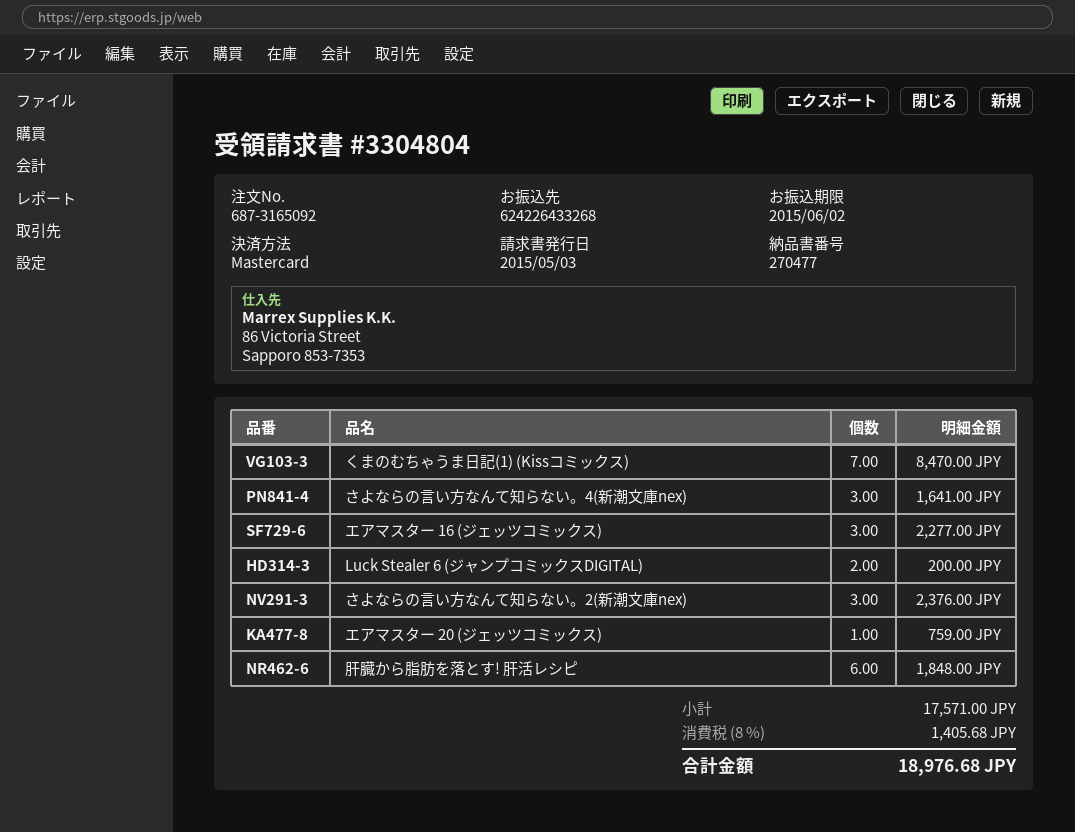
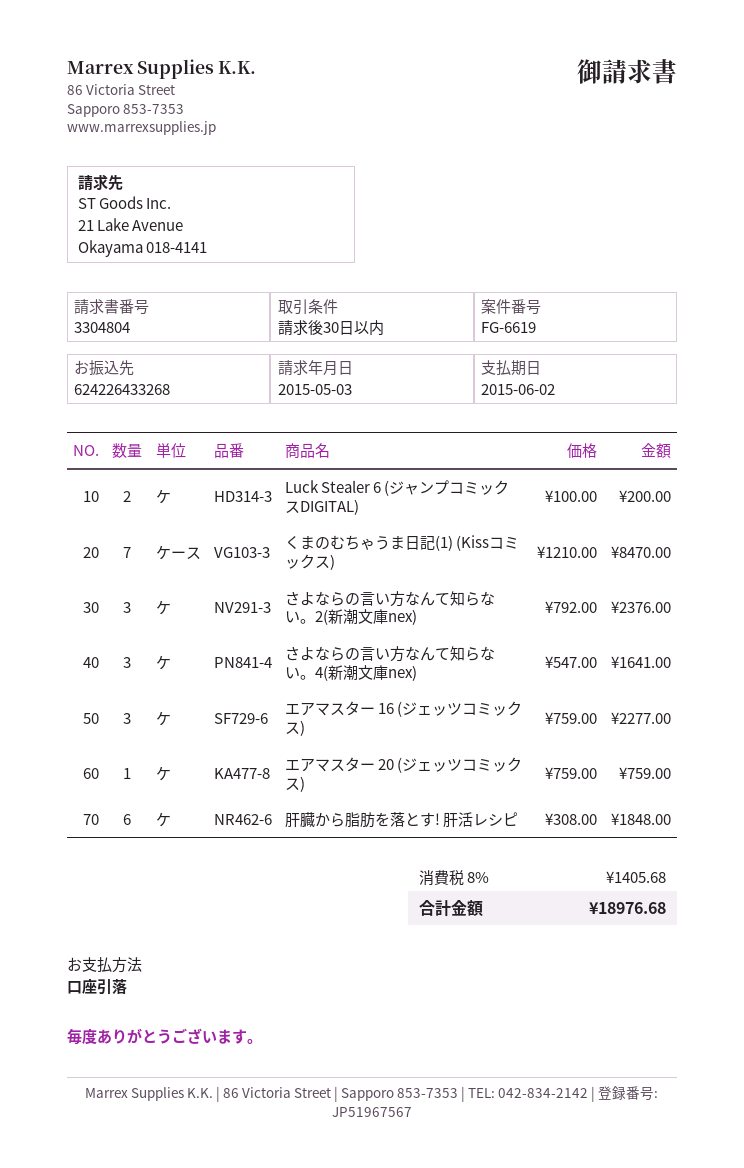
payment method: Mastercard -> direct debit

